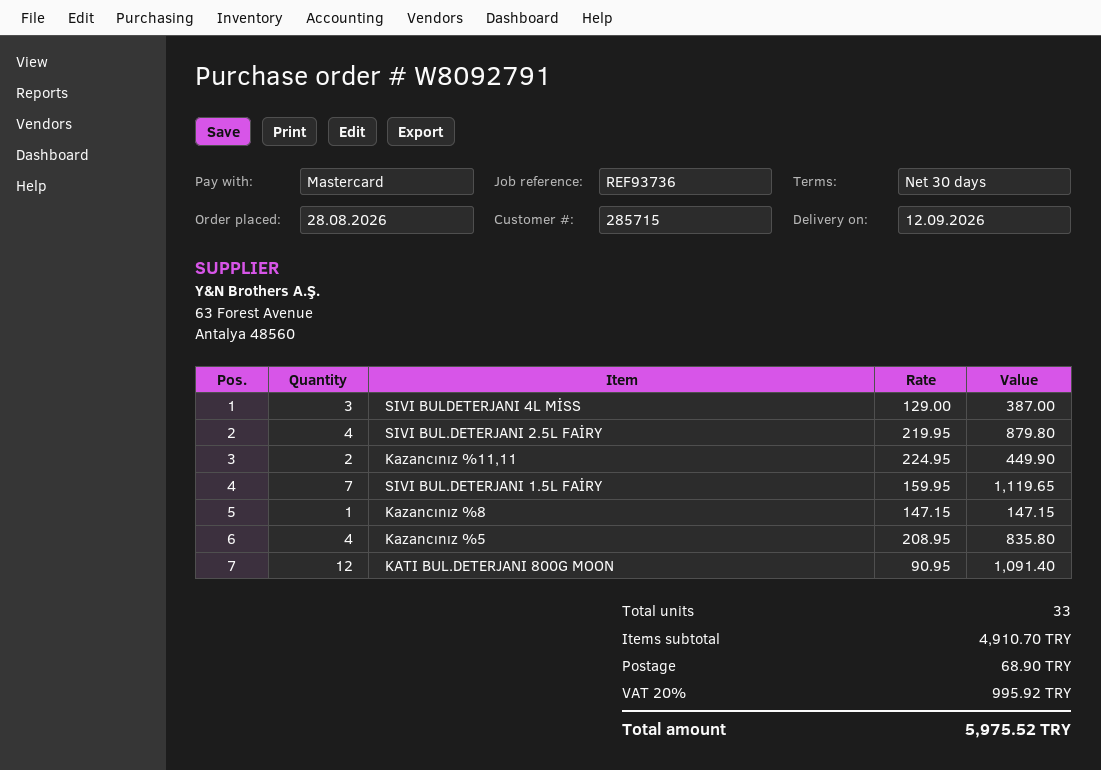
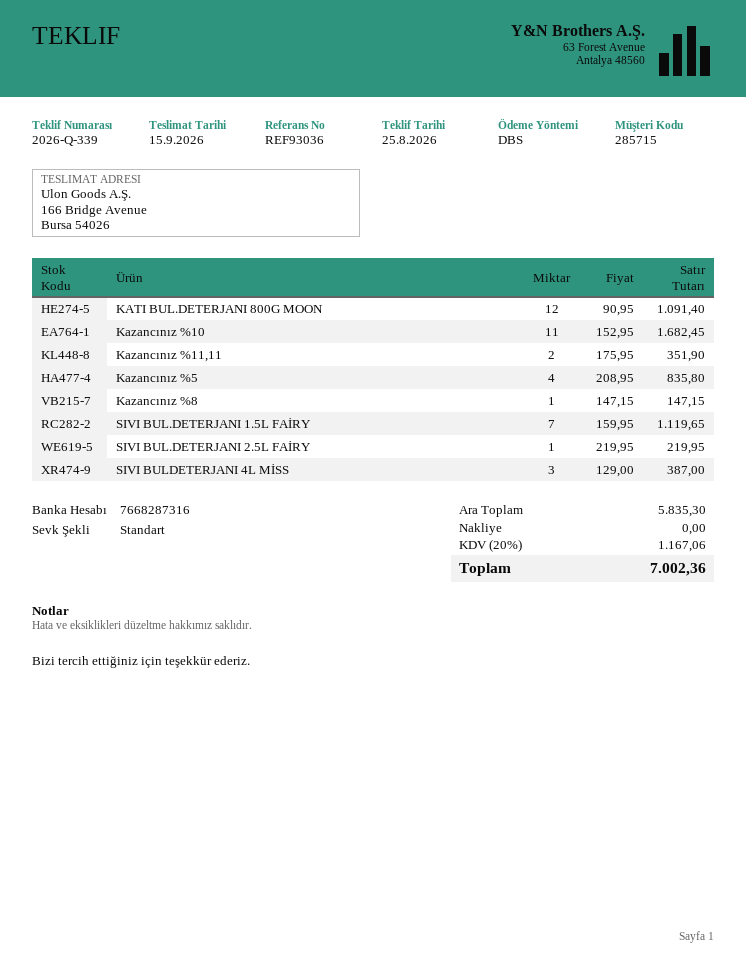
delivery date: 2026-09-12 -> 2026-09-15
reference: REF93736 -> REF93036
payment method: Mastercard -> direct debit
SIVI BUL.DETERJANI 2.5L FAİRY: 4 x 219.95 = 879.80 -> 1 x 219.95 = 219.95
Kazancınız %11,11: 2 x 224.95 = 449.90 -> 2 x 175.95 = 351.90
Kazancınız %10: none -> 11 x 152.95 = 1682.45
subtotal: 4910.70 -> 5835.30
shipping: 68.90 -> 0.00
tax: 20% = 995.92 -> 20% = 1167.06
total: 5975.52 -> 7002.36

